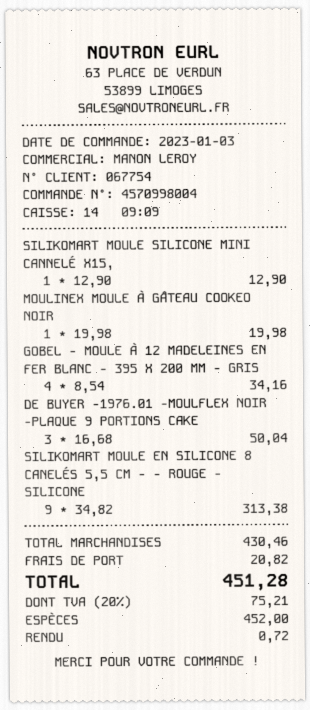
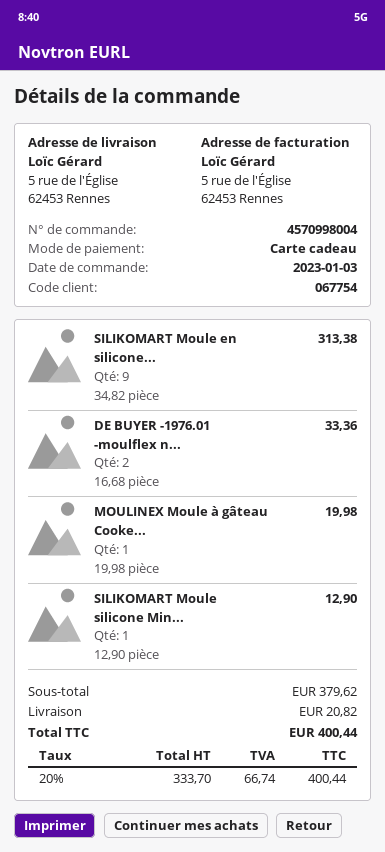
payment method: cash -> gift card
GOBEL - MOULE À 12 MADELEINES EN FER BLANC - 395 X 200 MM - GRIS: 4 x 8.54 = 34.16 -> none
DE BUYER -1976.01 -MOULFLEX NOIR -PLAQUE 9 PORTIONS CAKE: 3 x 16.68 = 50.04 -> 2 x 16.68 = 33.36
subtotal: 430.46 -> 379.62
tax: 20% = 75.21 -> 20% = 66.74
total: 451.28 -> 400.44

